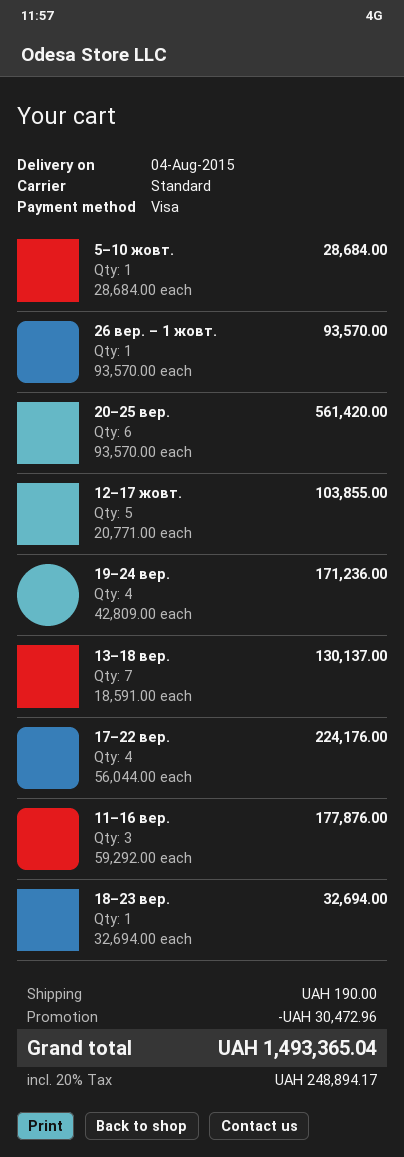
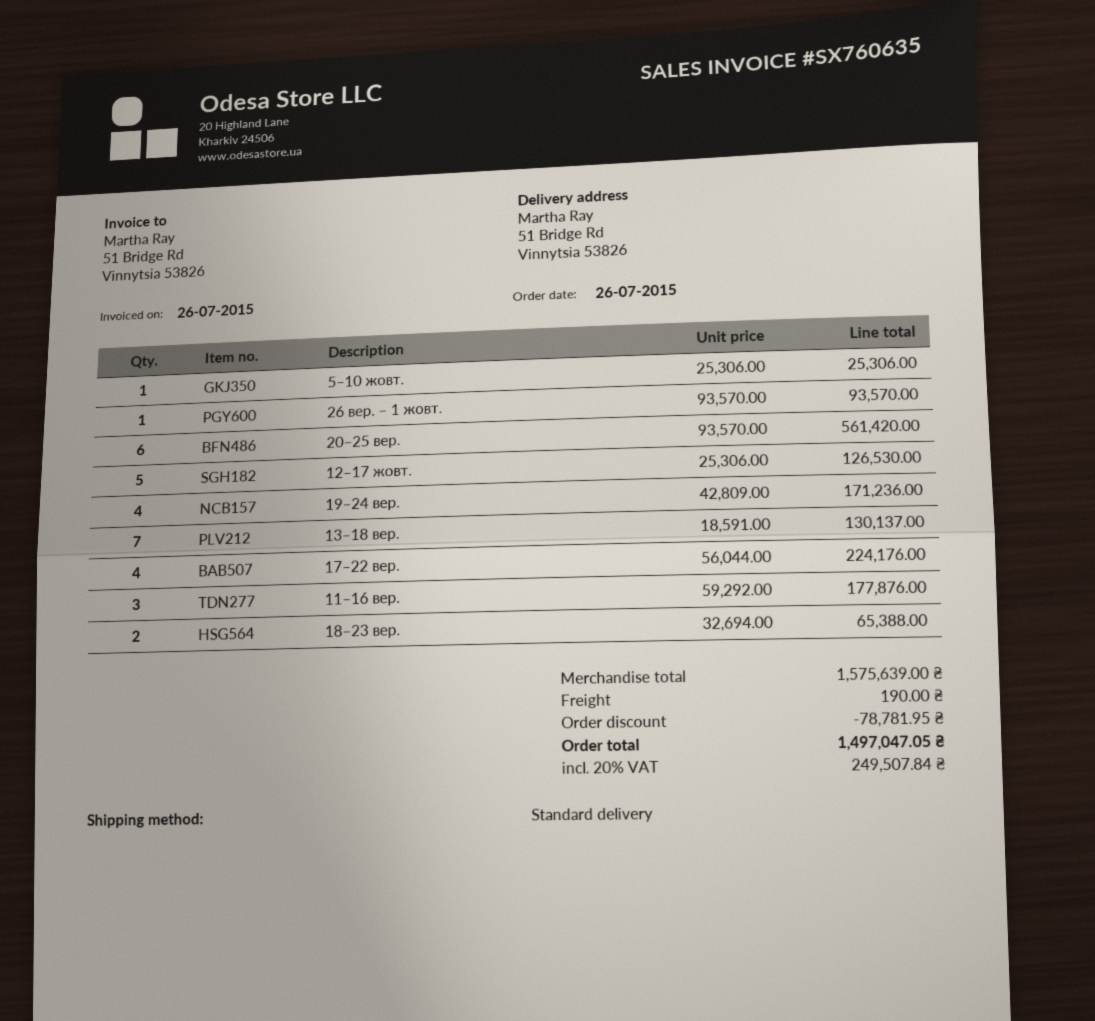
5–10 жовт.: 1 x 28684.00 = 28684.00 -> 1 x 25306.00 = 25306.00
12–17 жовт.: 5 x 20771.00 = 103855.00 -> 5 x 25306.00 = 126530.00
18–23 вер.: 1 x 32694.00 = 32694.00 -> 2 x 32694.00 = 65388.00
discount: 30472.96 -> 78781.95
tax: 20% = 248894.17 -> 20% = 249507.84
total: 1493365.04 -> 1497047.05

